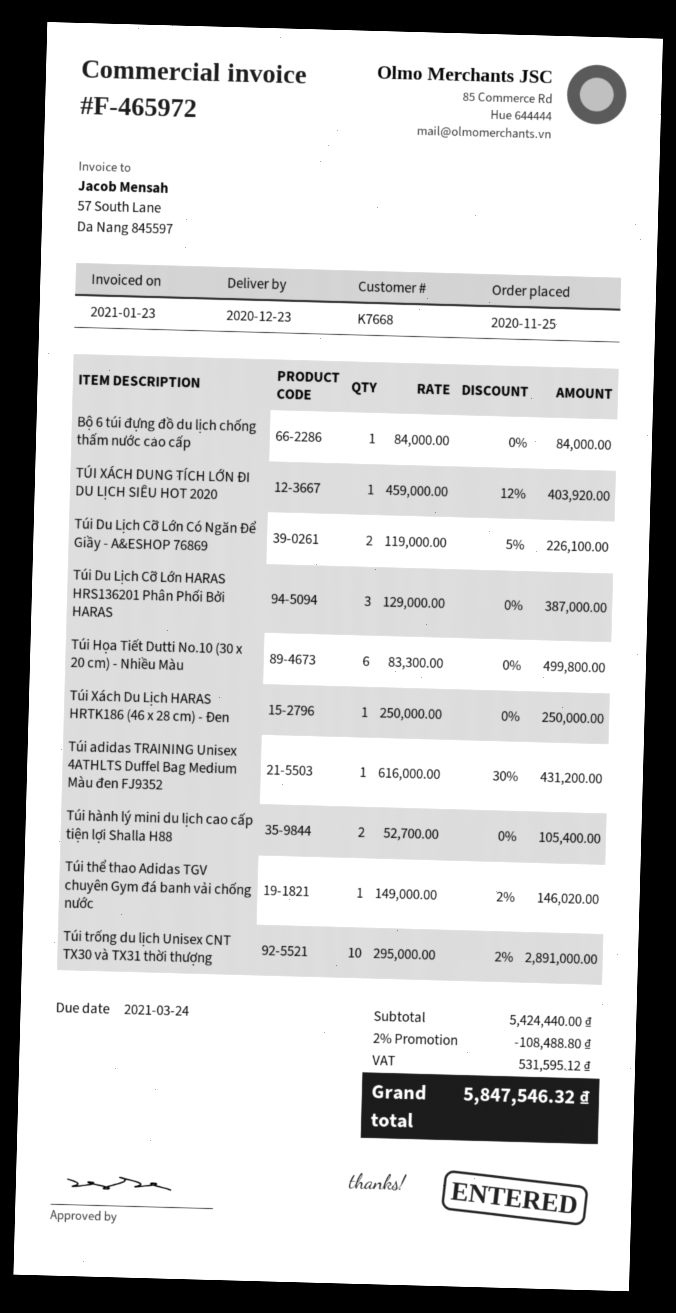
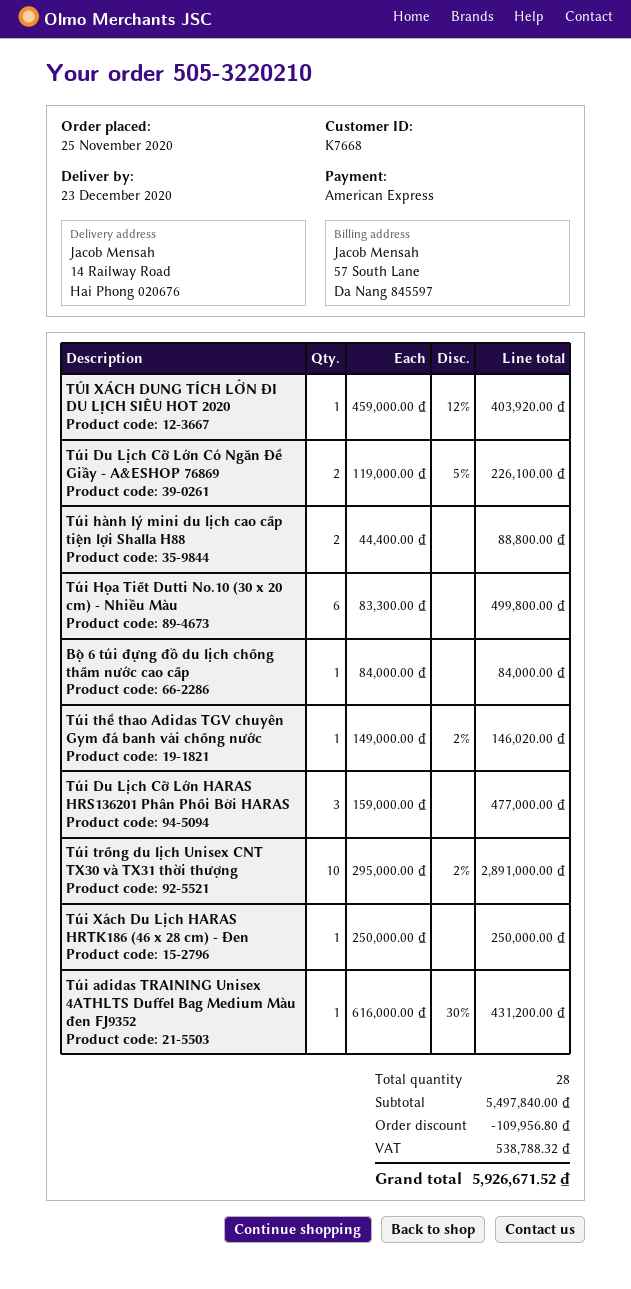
Túi Du Lịch Cỡ Lớn HARAS HRS136201 Phân Phối Bởi HARAS: 3 x 129000.00 = 387000.00 -> 3 x 159000.00 = 477000.00
Túi hành lý mini du lịch cao cấp tiện lợi Shalla H88: 2 x 52700.00 = 105400.00 -> 2 x 44400.00 = 88800.00
subtotal: 5424440.00 -> 5497840.00
discount: 108488.80 -> 109956.80
tax: 531595.12 -> 538788.32
total: 5847546.32 -> 5926671.52

